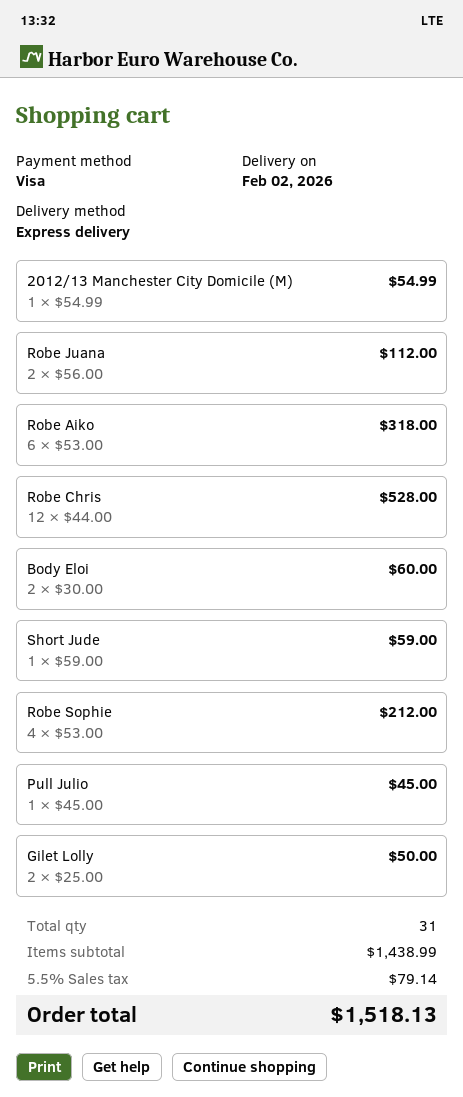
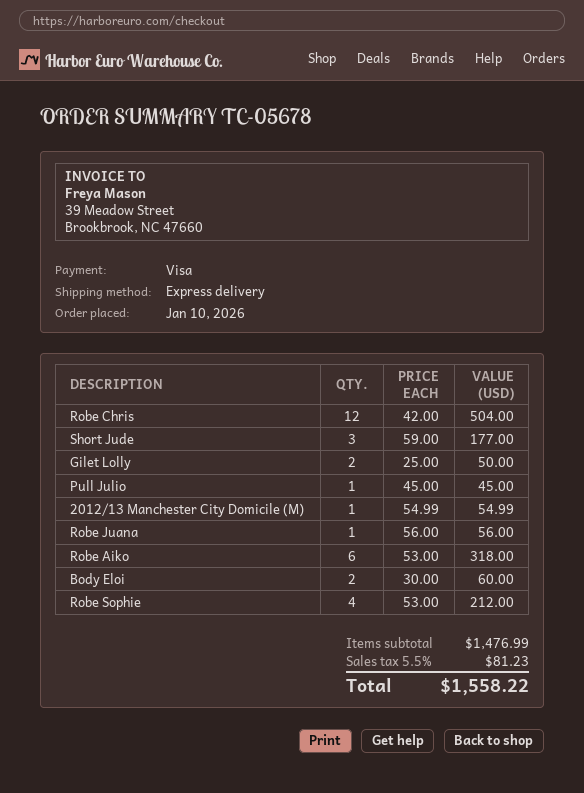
Robe Juana: 2 x 56.00 = 112.00 -> 1 x 56.00 = 56.00
Robe Chris: 12 x 44.00 = 528.00 -> 12 x 42.00 = 504.00
Short Jude: 1 x 59.00 = 59.00 -> 3 x 59.00 = 177.00
subtotal: 1438.99 -> 1476.99
tax: 5.5% = 79.14 -> 5.5% = 81.23
total: 1518.13 -> 1558.22

